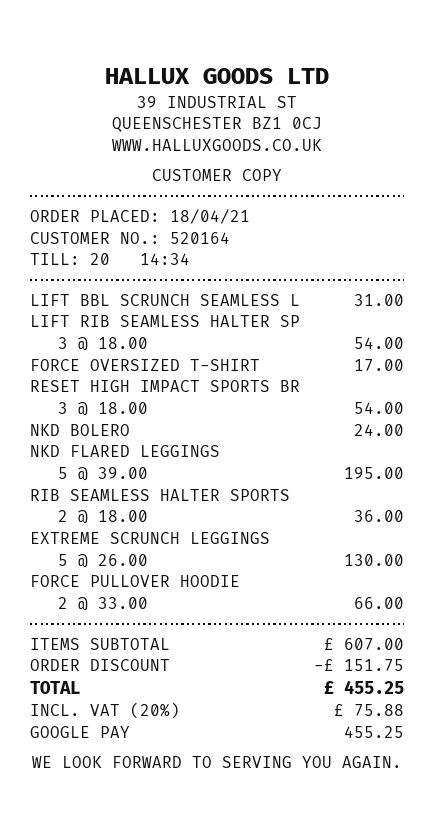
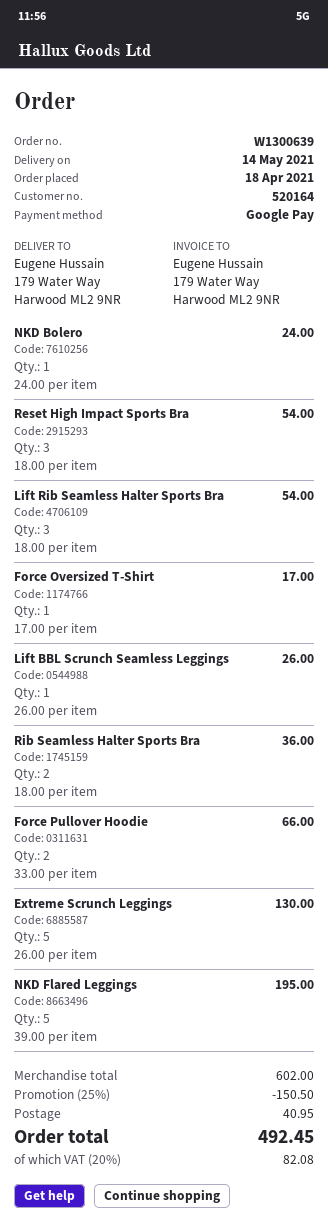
LIFT BBL SCRUNCH SEAMLESS L: 1 x 31.00 = 31.00 -> 1 x 26.00 = 26.00
subtotal: 607.00 -> 602.00
discount: 151.75 -> 150.50
shipping: none -> 40.95
tax: 20% = 75.88 -> 20% = 82.08
total: 455.25 -> 492.45

